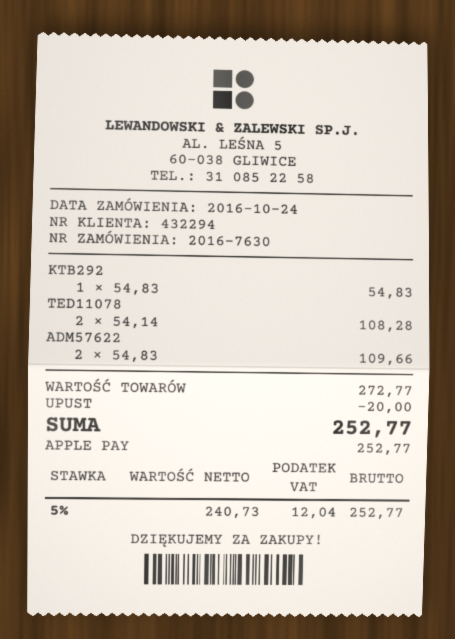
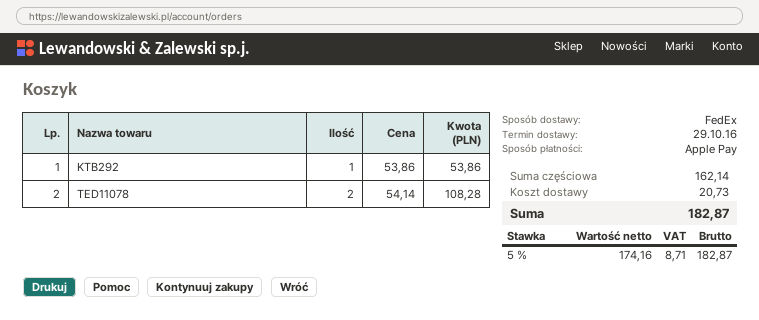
KTB292: 1 x 54.83 = 54.83 -> 1 x 53.86 = 53.86
ADM57622: 2 x 54.83 = 109.66 -> none
subtotal: 272.77 -> 162.14
discount: 20.00 -> none
shipping: none -> 20.73
net: 240.73 -> 174.16
tax: 5% = 12.04 -> 5% = 8.71
total: 252.77 -> 182.87

